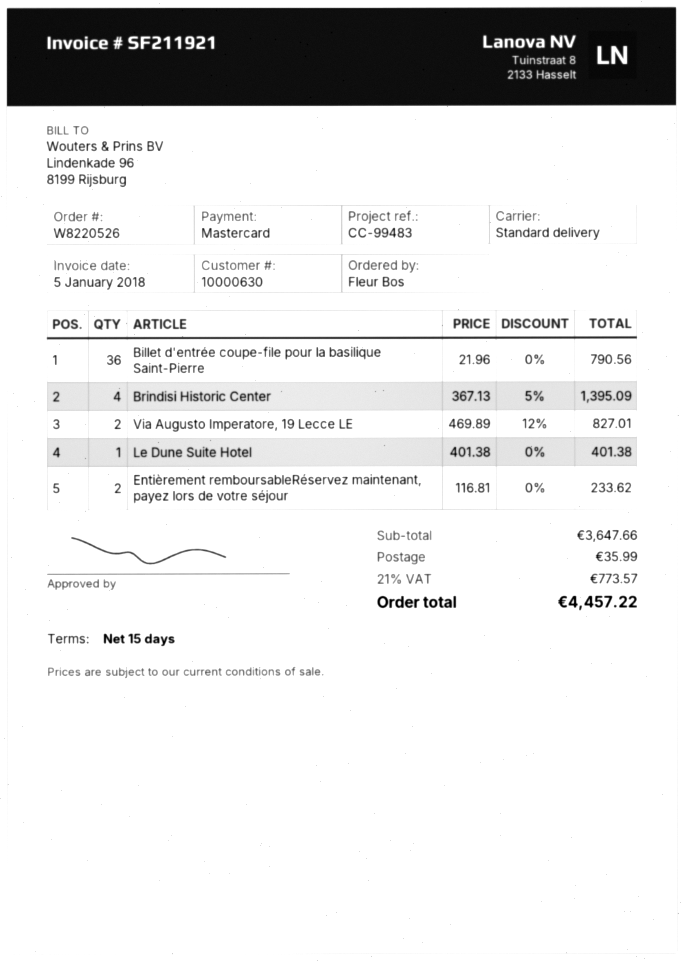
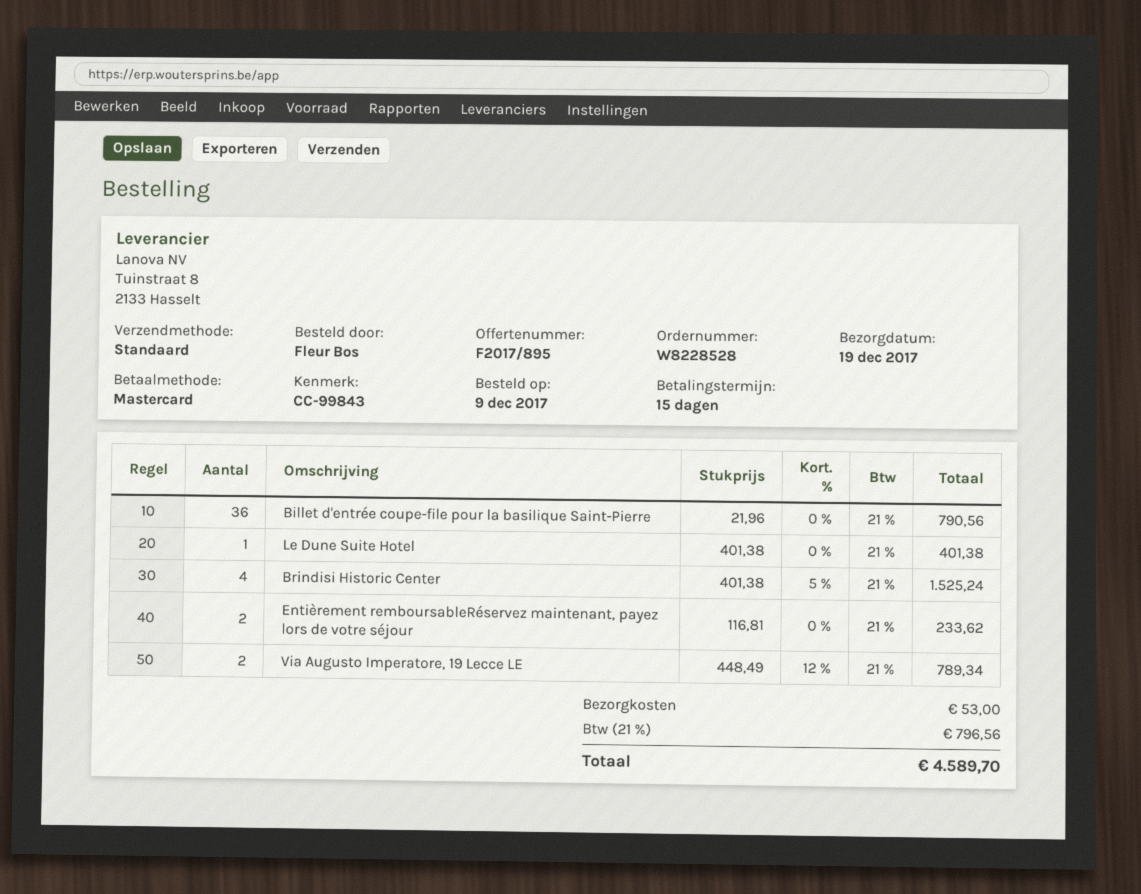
order number: W8220526 -> W8228528
reference: CC-99483 -> CC-99843
Brindisi Historic Center: 4 x 367.13 - 5% = 1395.09 -> 4 x 401.38 - 5% = 1525.24
Via Augusto Imperatore, 19 Lecce LE: 2 x 469.89 - 12% = 827.01 -> 2 x 448.49 - 12% = 789.34
shipping: 35.99 -> 53.00
tax: 21% = 773.57 -> 21% = 796.56
total: 4457.22 -> 4589.70

